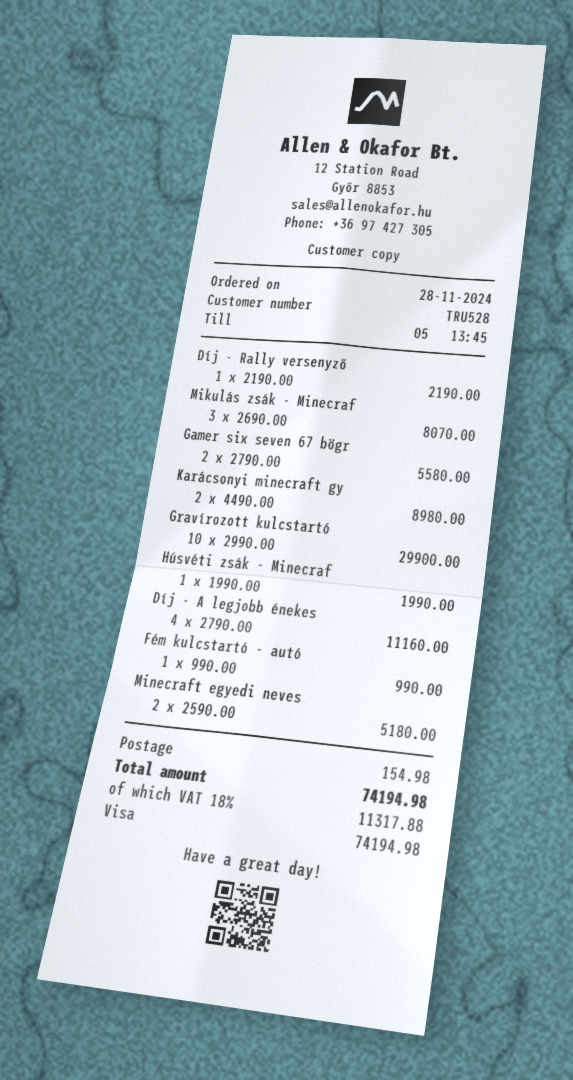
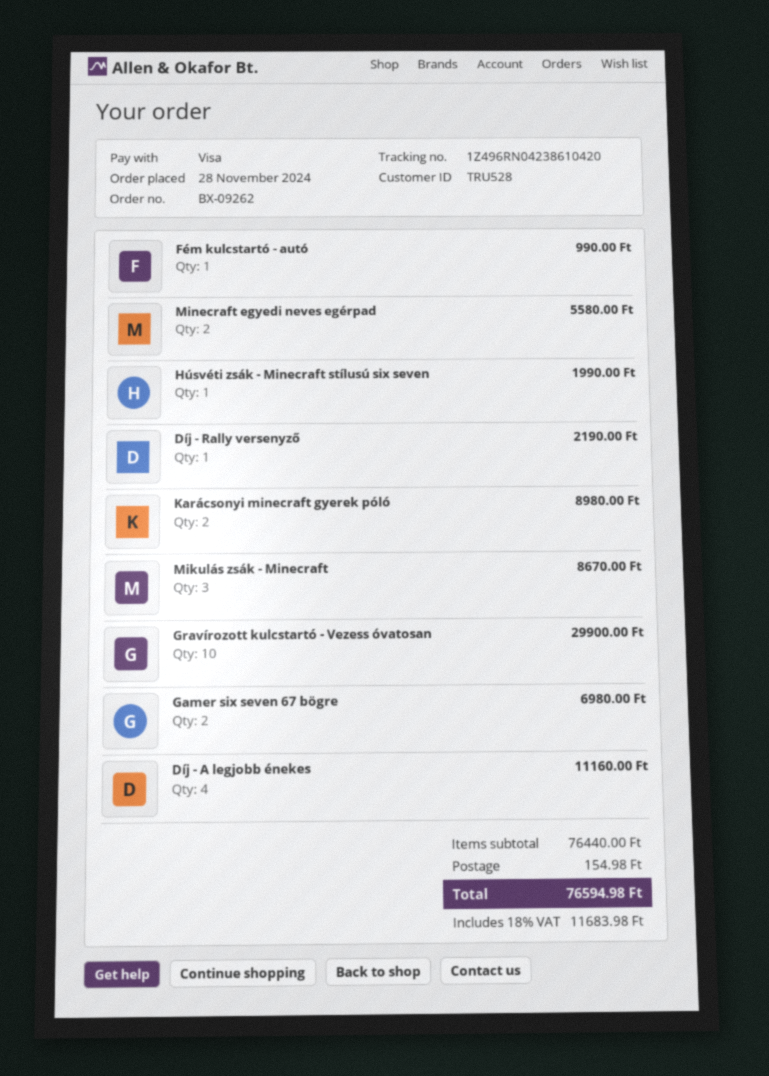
Mikulás zsák - Minecraf: 3 for 8070.00 -> 3 for 8670.00
Gamer six seven 67 bögr: 2 for 5580.00 -> 2 for 6980.00
Minecraft egyedi neves: 2 for 5180.00 -> 2 for 5580.00
tax: 18% = 11317.88 -> 18% = 11683.98
total: 74194.98 -> 76594.98

